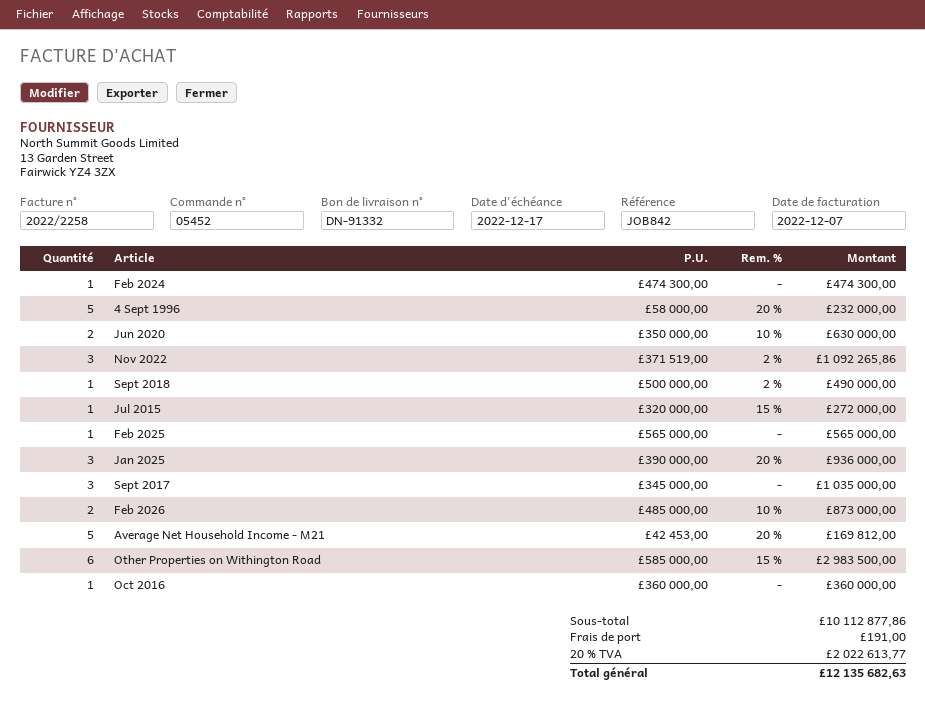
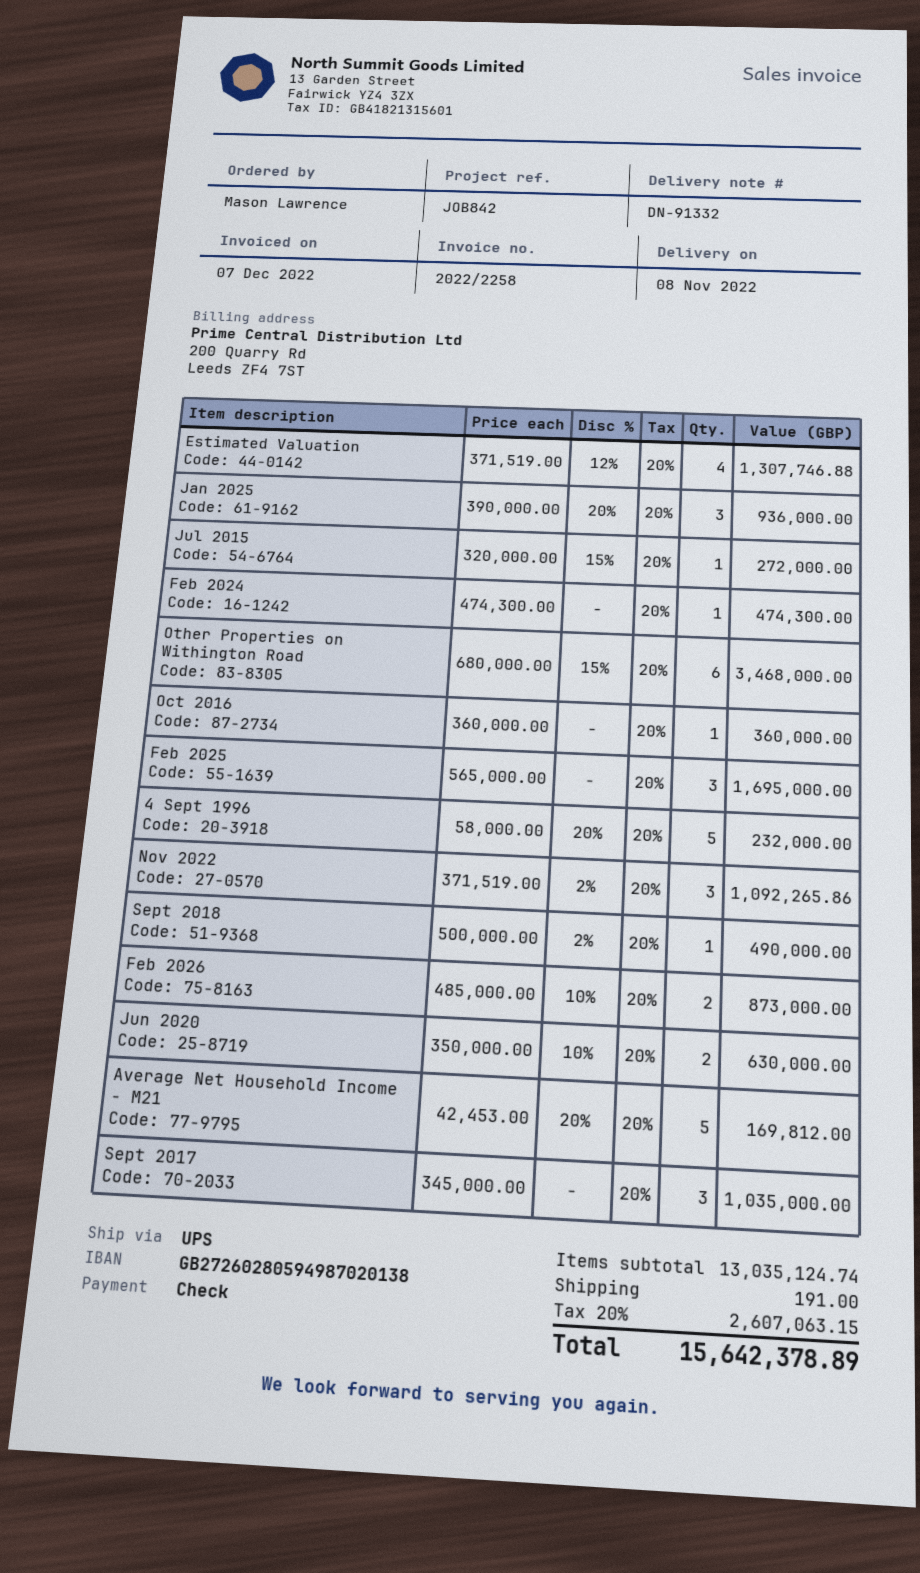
Feb 2025: 1 x 565000.00 = 565000.00 -> 3 x 565000.00 = 1695000.00
Other Properties on Withington Road: 6 x 585000.00 - 15% = 2983500.00 -> 6 x 680000.00 - 15% = 3468000.00
Estimated Valuation: none -> 4 x 371519.00 - 12% = 1307746.88
subtotal: 10112877.86 -> 13035124.74
tax: 20% = 2022613.77 -> 20% = 2607063.15
total: 12135682.63 -> 15642378.89

